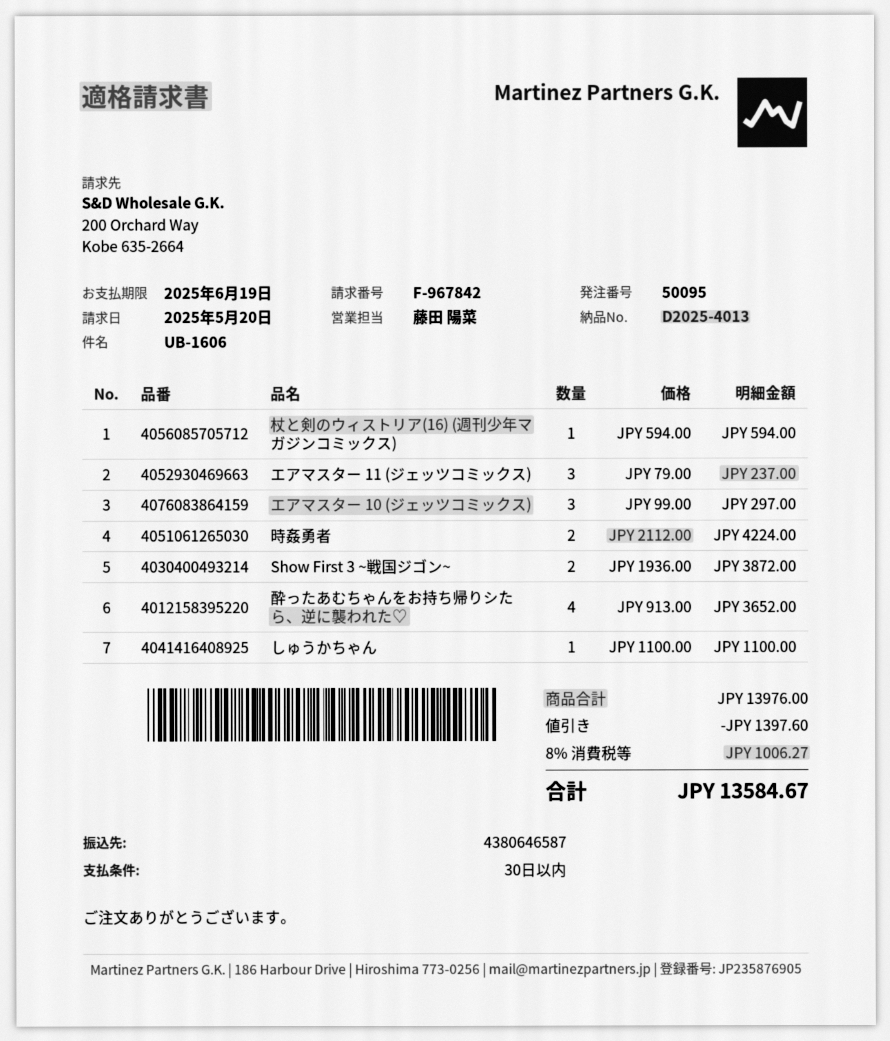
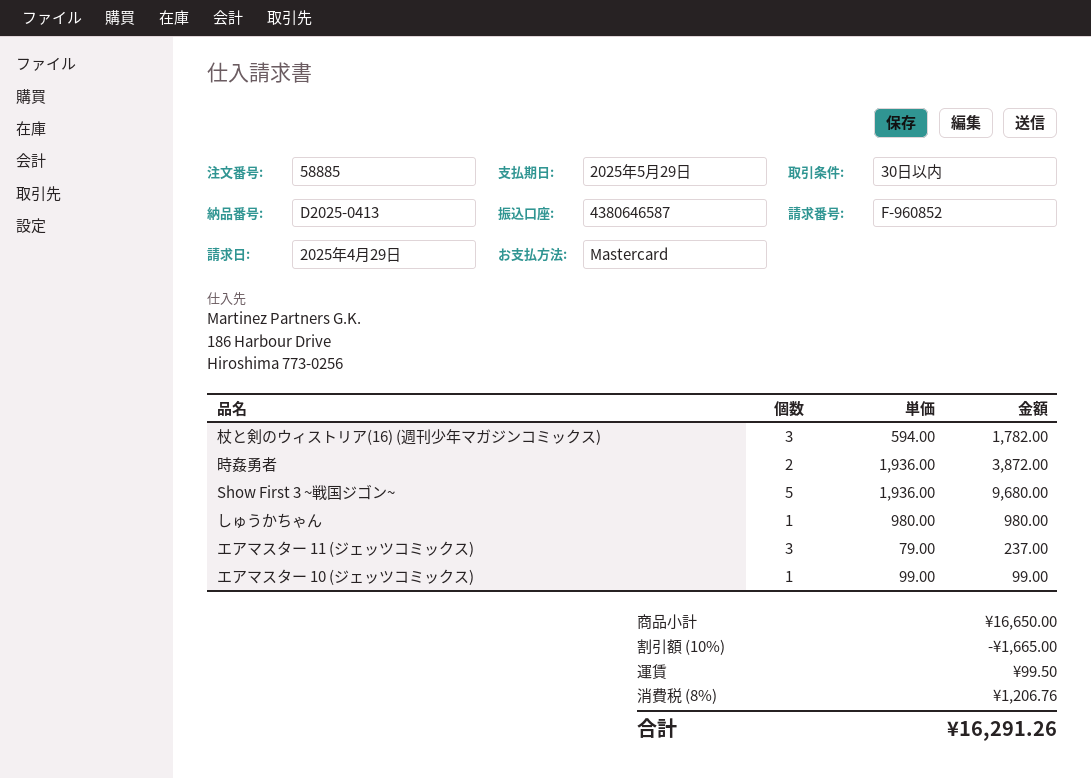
order number: 50095 -> 58885
delivery note number: D2025-4013 -> D2025-0413
invoice number: F-967842 -> F-960852
invoice date: 2025-05-20 -> 2025-04-29
due date: 2025-06-19 -> 2025-05-29
杖と剣のウィストリア(16) (週刊少年マガジンコミックス): 1 x 594.00 = 594.00 -> 3 x 594.00 = 1782.00
エアマスター 10 (ジェッツコミックス): 3 x 99.00 = 297.00 -> 1 x 99.00 = 99.00
時姦勇者: 2 x 2112.00 = 4224.00 -> 2 x 1936.00 = 3872.00
Show First 3 ~戦国ジゴン~: 2 x 1936.00 = 3872.00 -> 5 x 1936.00 = 9680.00
酔ったあむちゃんをお持ち帰りシたら、逆に襲われた♡: 4 x 913.00 = 3652.00 -> none
しゅうかちゃん: 1 x 1100.00 = 1100.00 -> 1 x 980.00 = 980.00
subtotal: 13976.00 -> 16650.00
discount: 1397.60 -> 1665.00
shipping: none -> 99.50
tax: 8% = 1006.27 -> 8% = 1206.76
total: 13584.67 -> 16291.26

